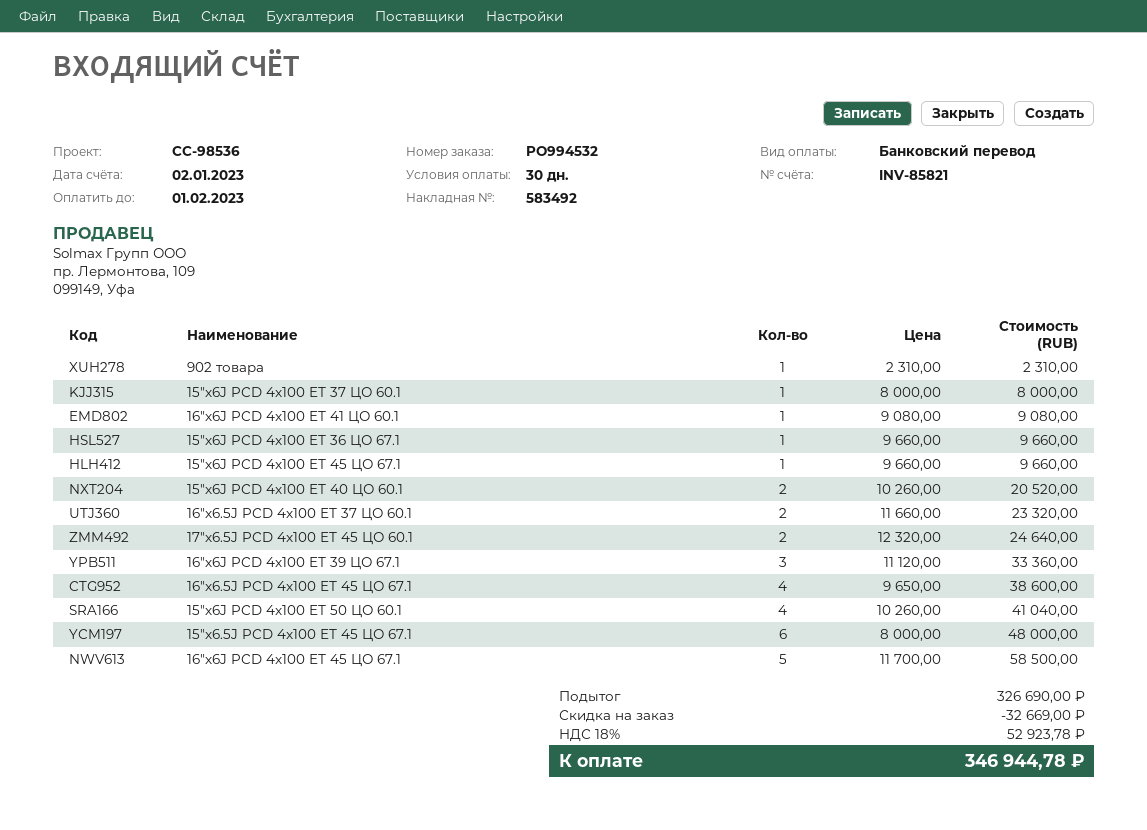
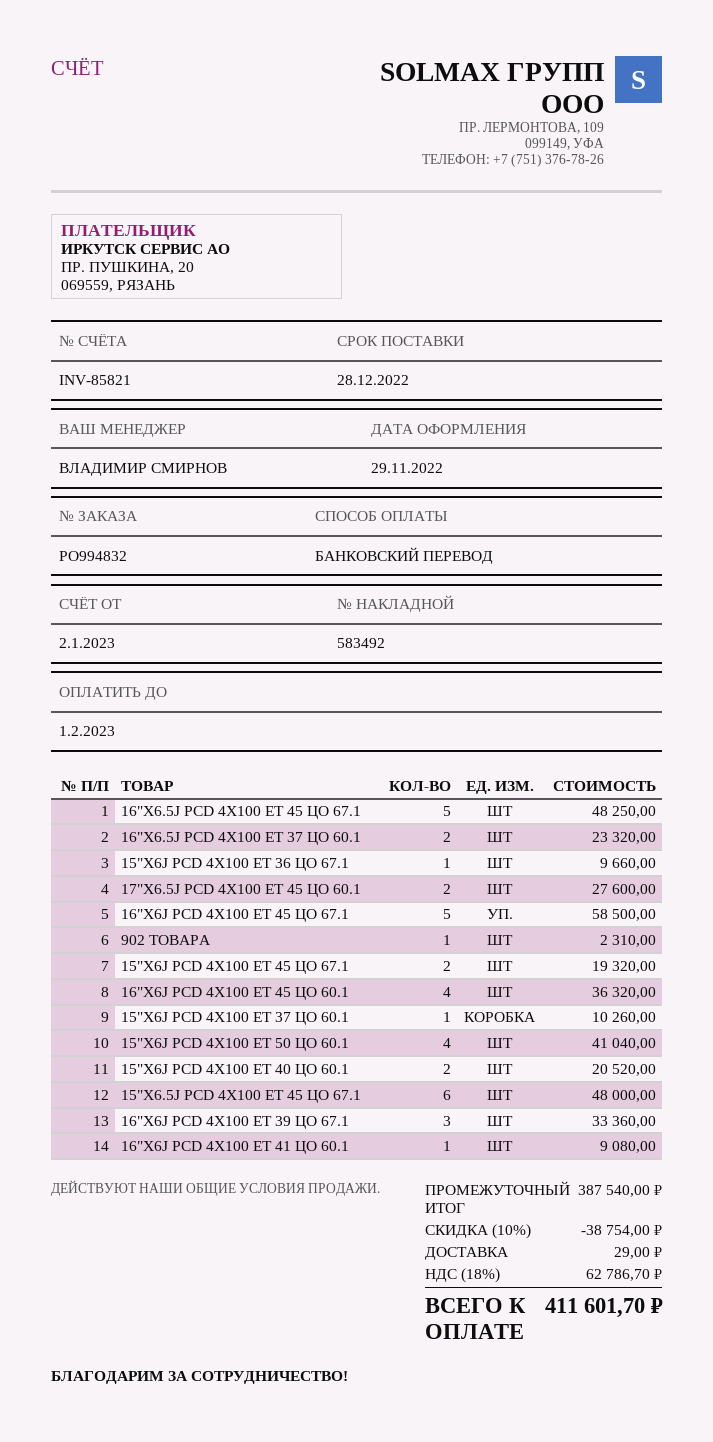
order number: PO994532 -> PO994832
15"x6J PCD 4x100 ЕТ 37 ЦО 60.1: 1 for 8000.00 -> 1 for 10260.00
15"x6J PCD 4x100 ЕТ 45 ЦО 67.1: 1 for 9660.00 -> 2 for 19320.00
17"x6.5J PCD 4x100 ЕТ 45 ЦО 60.1: 2 for 24640.00 -> 2 for 27600.00
16"x6.5J PCD 4x100 ЕТ 45 ЦО 67.1: 4 for 38600.00 -> 5 for 48250.00
16"X6J PCD 4X100 ЕТ 45 ЦО 60.1: none -> 4 for 36320.00
subtotal: 326690.00 -> 387540.00
discount: 32669.00 -> 38754.00
shipping: none -> 29.00
tax: 18% = 52923.78 -> 18% = 62786.70
total: 346944.78 -> 411601.70

